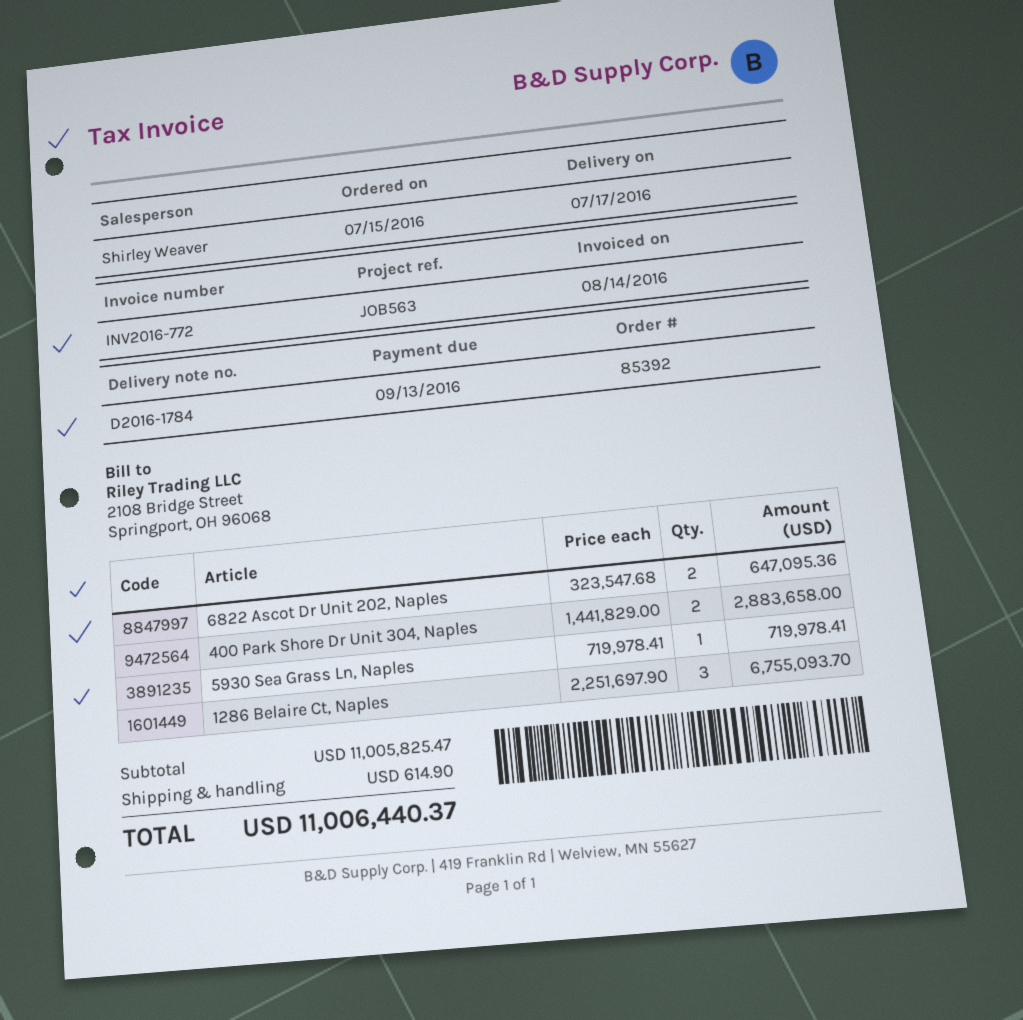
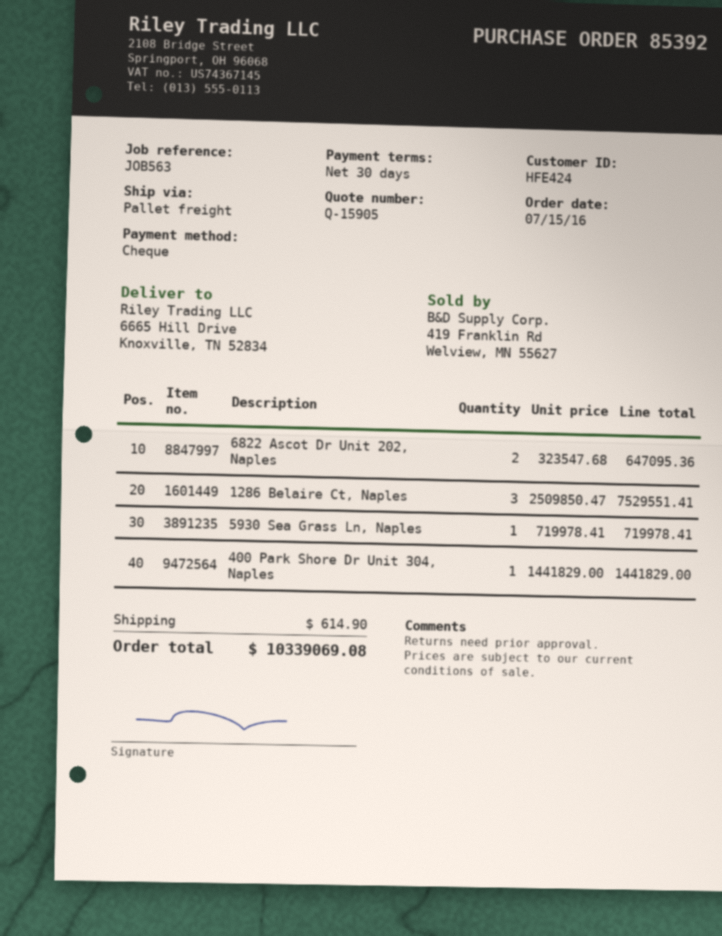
400 Park Shore Dr Unit 304, Naples: 2 x 1441829.00 = 2883658.00 -> 1 x 1441829.00 = 1441829.00
1286 Belaire Ct, Naples: 3 x 2251697.90 = 6755093.70 -> 3 x 2509850.47 = 7529551.41
total: 11006440.37 -> 10339069.08

